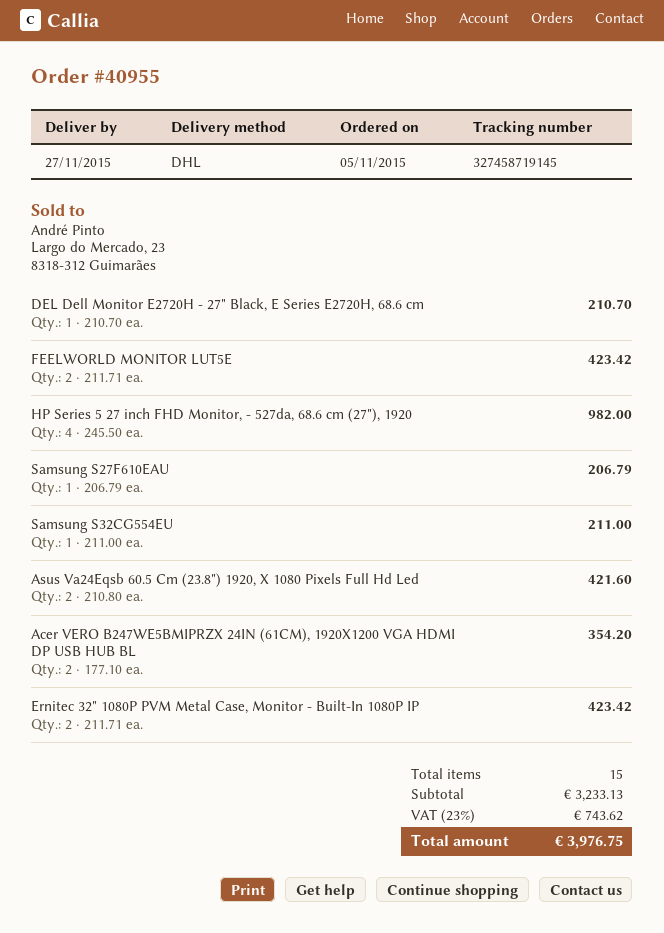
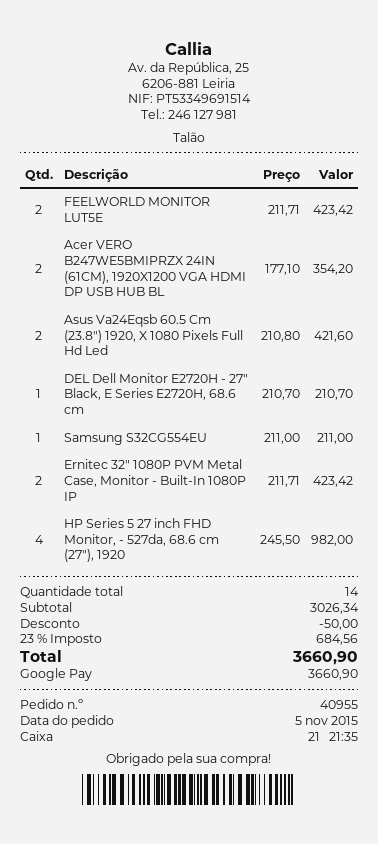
Samsung S27F610EAU: 1 x 206.79 = 206.79 -> none
total quantity: 15 -> 14
subtotal: 3233.13 -> 3026.34
discount: none -> 50.00
tax: 23% = 743.62 -> 23% = 684.56
total: 3976.75 -> 3660.90

